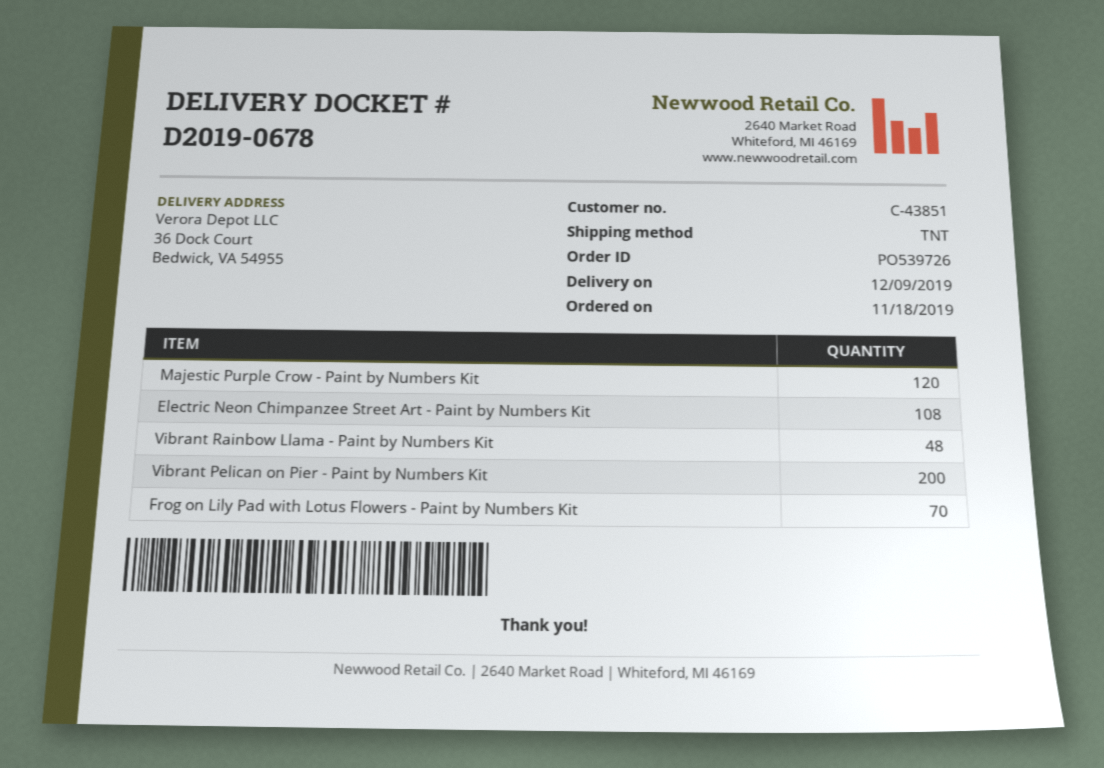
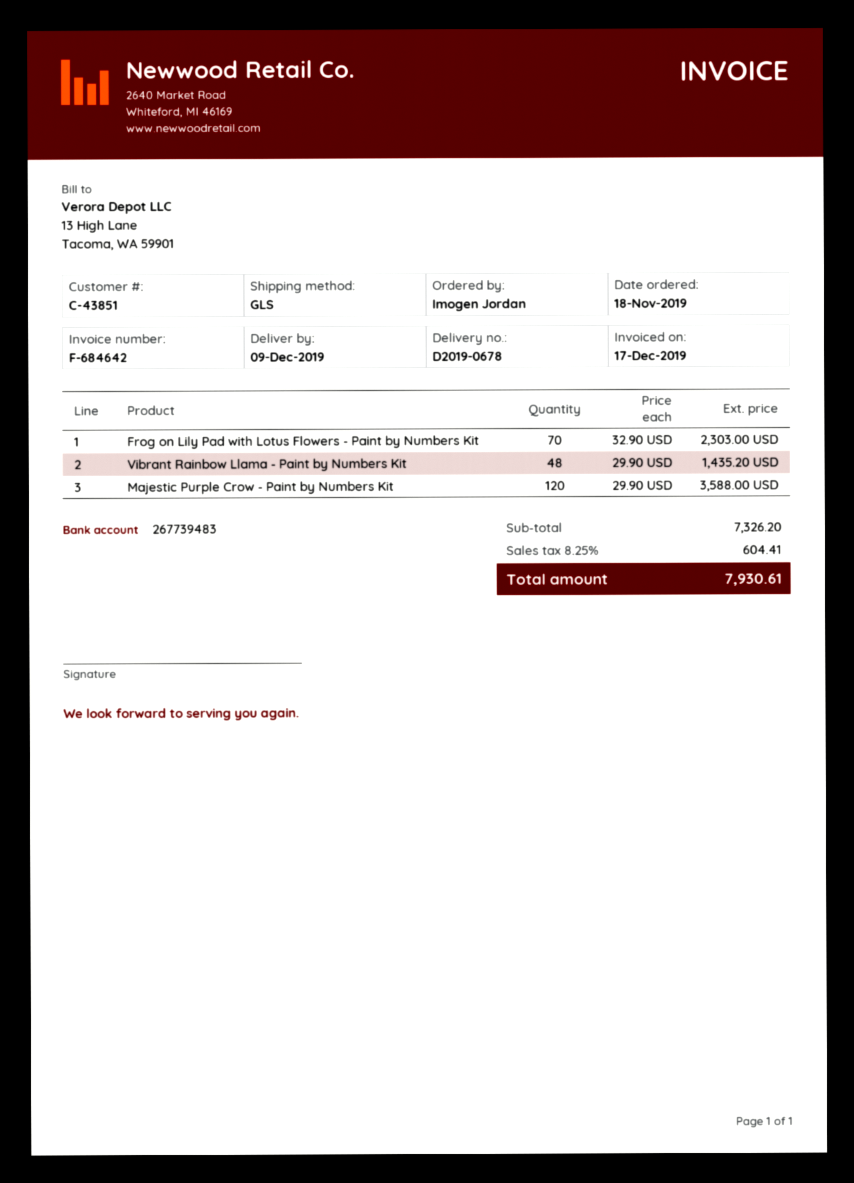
shipping method: TNT -> GLS
Electric Neon Chimpanzee Street Art - Paint by Numbers Kit: 108 -> none
Vibrant Pelican on Pier - Paint by Numbers Kit: 200 -> none

